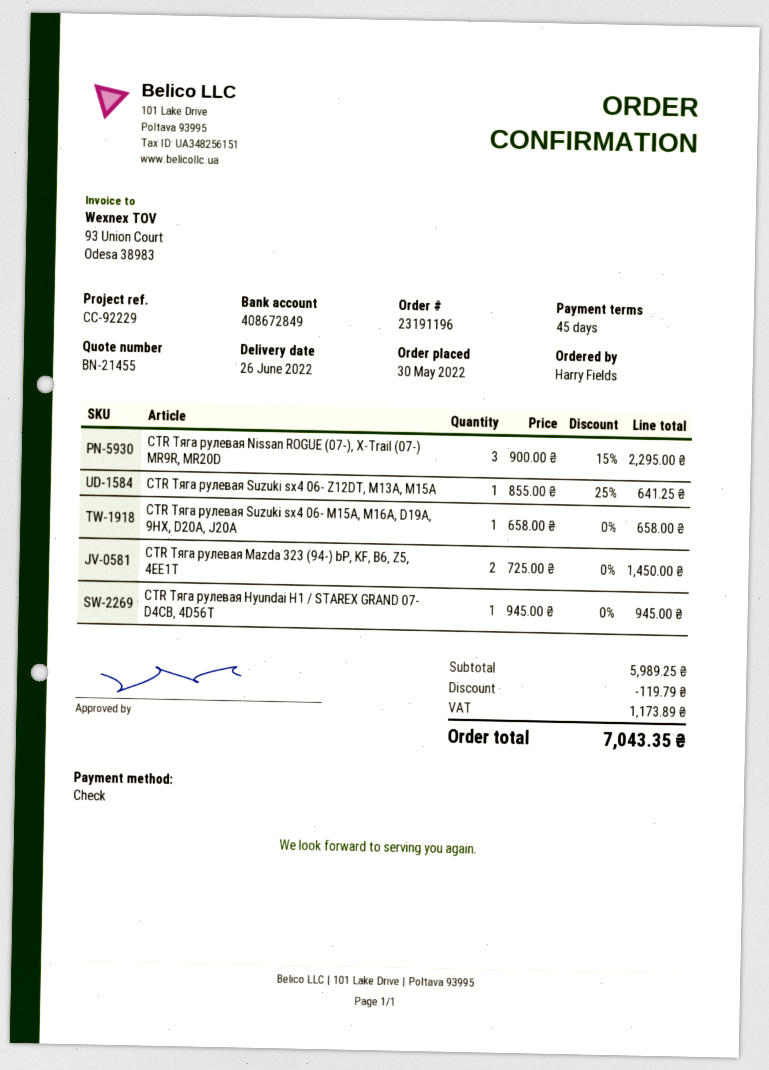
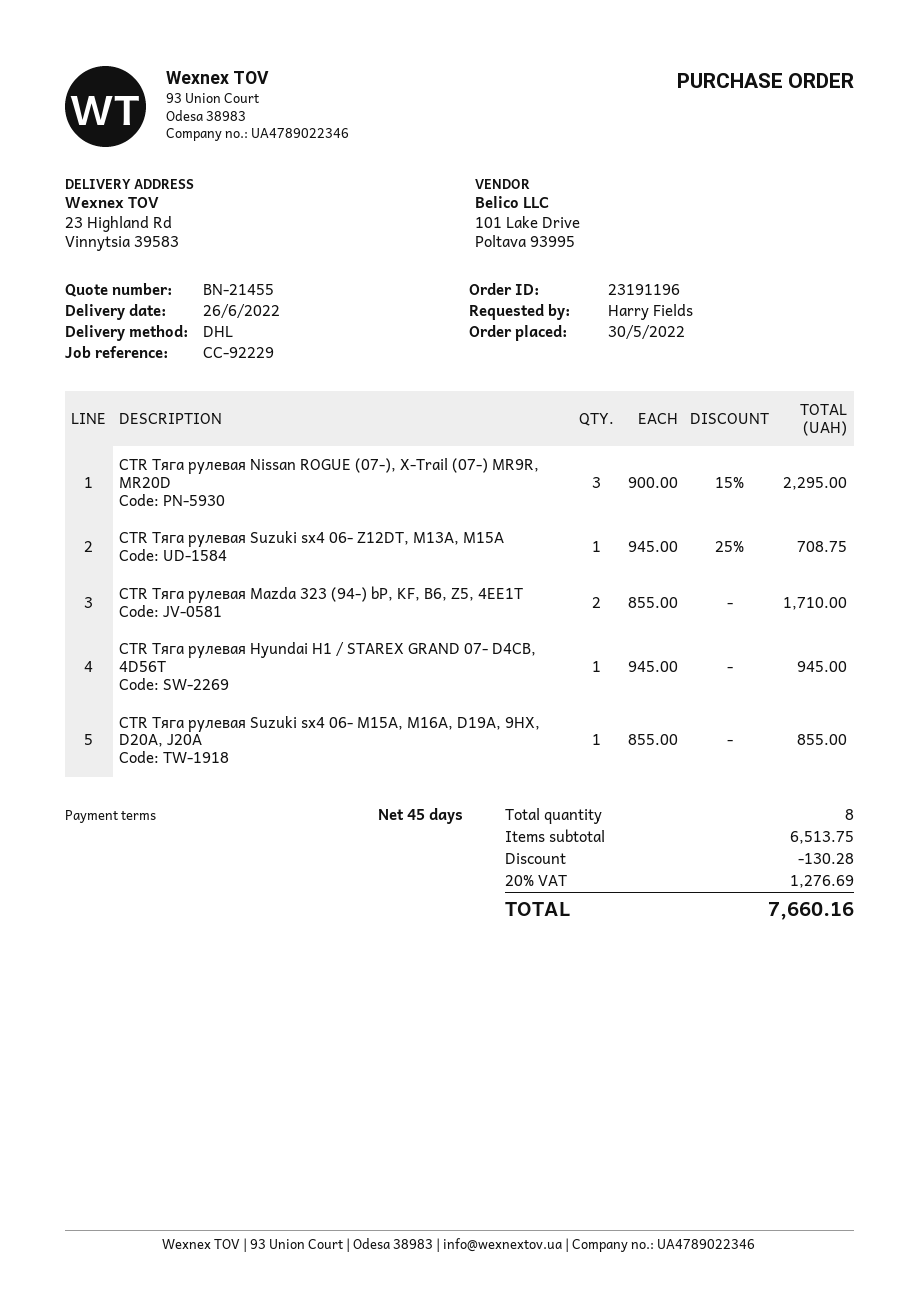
CTR Тяга рулевая Suzuki sx4 06- Z12DT, M13A, M15A: 1 x 855.00 - 25% = 641.25 -> 1 x 945.00 - 25% = 708.75
CTR Тяга рулевая Suzuki sx4 06- M15A, M16A, D19A, 9HX, D20A, J20A: 1 x 658.00 = 658.00 -> 1 x 855.00 = 855.00
CTR Тяга рулевая Mazda 323 (94-) bP, KF, B6, Z5, 4EE1T: 2 x 725.00 = 1450.00 -> 2 x 855.00 = 1710.00
subtotal: 5989.25 -> 6513.75
discount: 119.79 -> 130.28
tax: 1173.89 -> 1276.69
total: 7043.35 -> 7660.16

